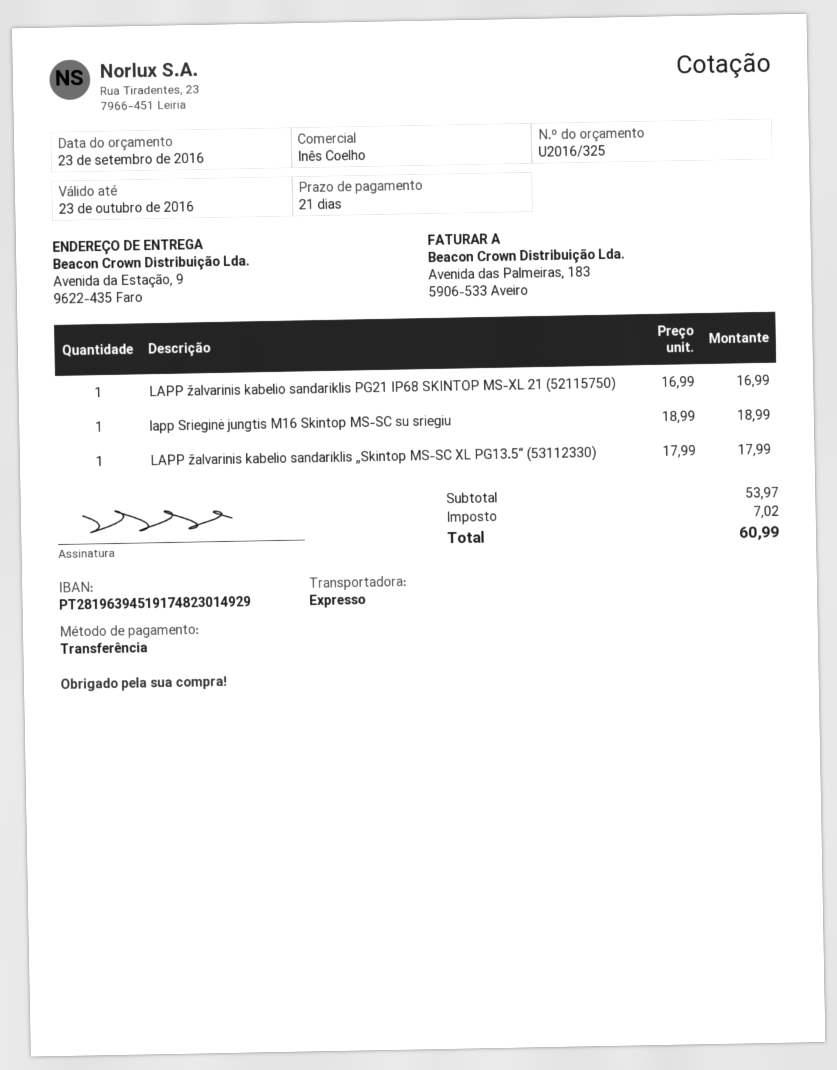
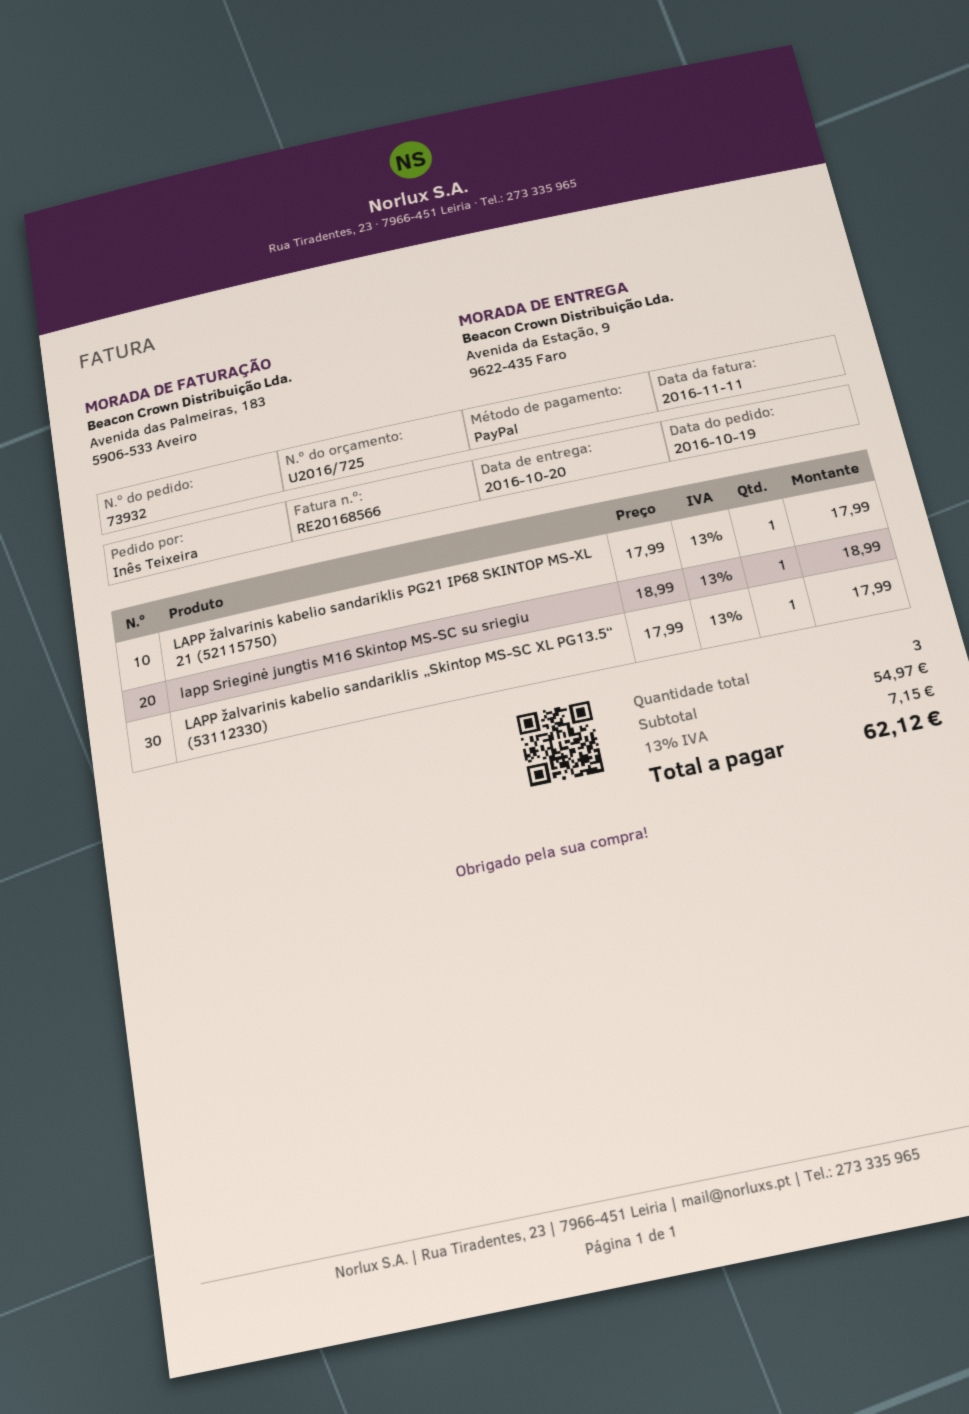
quote number: U2016/325 -> U2016/725
payment method: bank transfer -> PayPal
LAPP žalvarinis kabelio sandariklis PG21 IP68 SKINTOP MS-XL 21 (52115750): 1 x 16.99 = 16.99 -> 1 x 17.99 = 17.99
subtotal: 53.97 -> 54.97
tax: 7.02 -> 7.15
total: 60.99 -> 62.12

